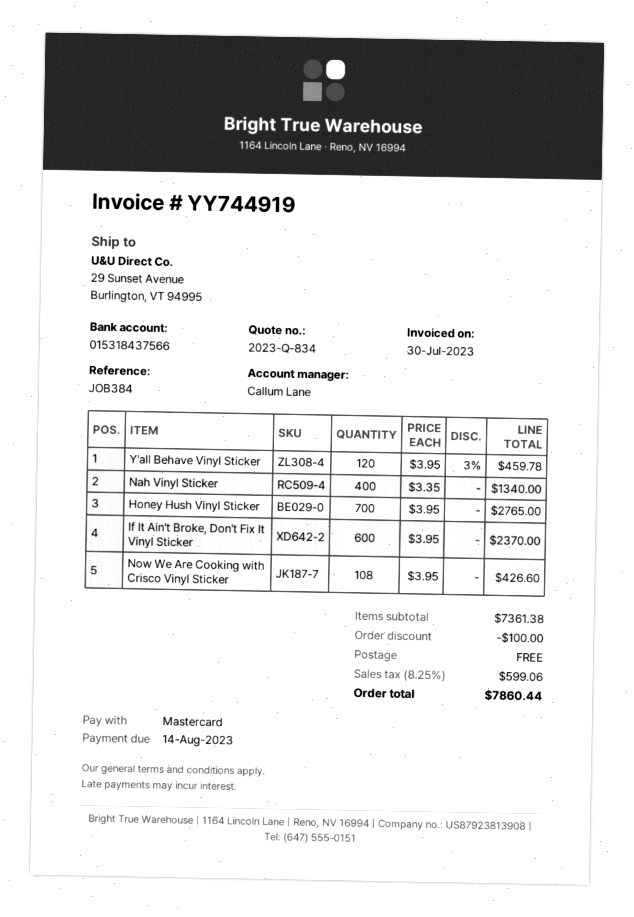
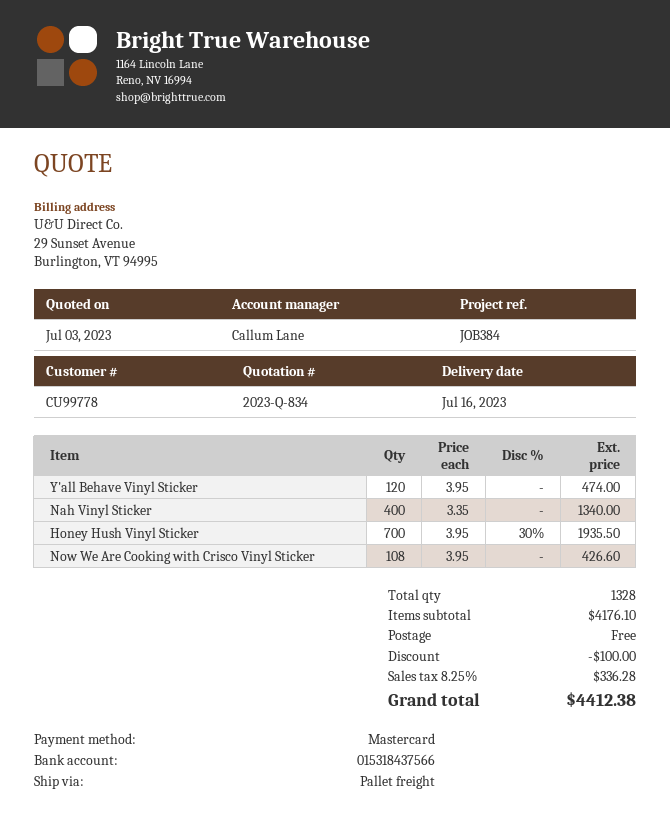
Y'all Behave Vinyl Sticker: 120 x 3.95 - 3% = 459.78 -> 120 x 3.95 = 474.00
Honey Hush Vinyl Sticker: 700 x 3.95 = 2765.00 -> 700 x 3.95 - 30% = 1935.50
If It Ain't Broke, Don't Fix It Vinyl Sticker: 600 x 3.95 = 2370.00 -> none
subtotal: 7361.38 -> 4176.10
tax: 8.25% = 599.06 -> 8.25% = 336.28
total: 7860.44 -> 4412.38

